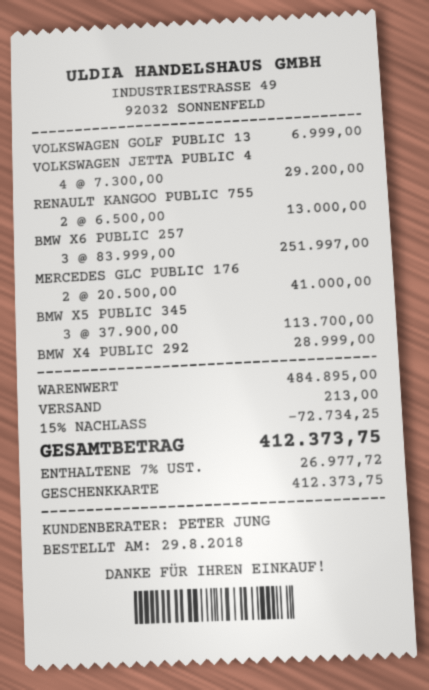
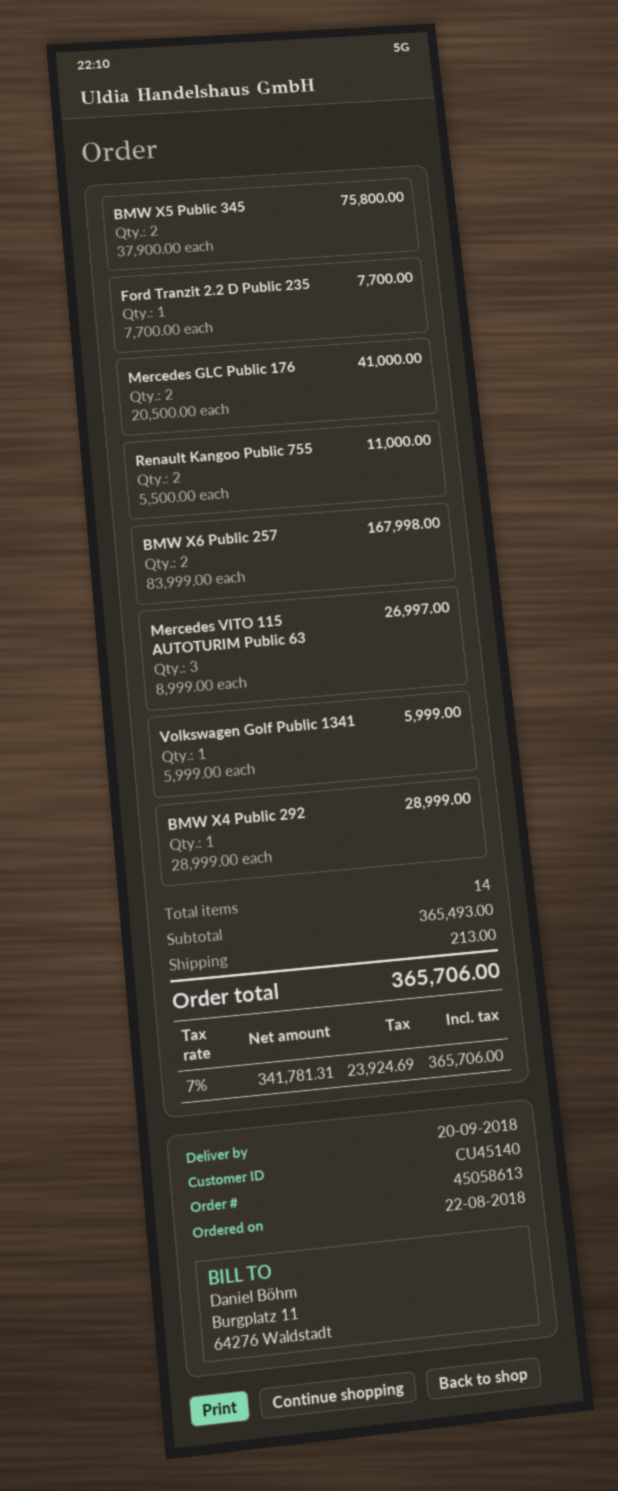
order date: 2018-08-29 -> 2018-08-22
VOLKSWAGEN GOLF PUBLIC 13: 1 x 6999.00 = 6999.00 -> 1 x 5999.00 = 5999.00
VOLKSWAGEN JETTA PUBLIC 4: 4 x 7300.00 = 29200.00 -> none
RENAULT KANGOO PUBLIC 755: 2 x 6500.00 = 13000.00 -> 2 x 5500.00 = 11000.00
BMW X6 PUBLIC 257: 3 x 83999.00 = 251997.00 -> 2 x 83999.00 = 167998.00
BMW X5 PUBLIC 345: 3 x 37900.00 = 113700.00 -> 2 x 37900.00 = 75800.00
Ford Tranzit 2.2 D Public 235: none -> 1 x 7700.00 = 7700.00
Mercedes VITO 115 AUTOTURIM Public 63: none -> 3 x 8999.00 = 26997.00
subtotal: 484895.00 -> 365493.00
discount: 15% = 72734.25 -> none
tax: 7% = 26977.72 -> 7% = 23924.69
total: 412373.75 -> 365706.00

